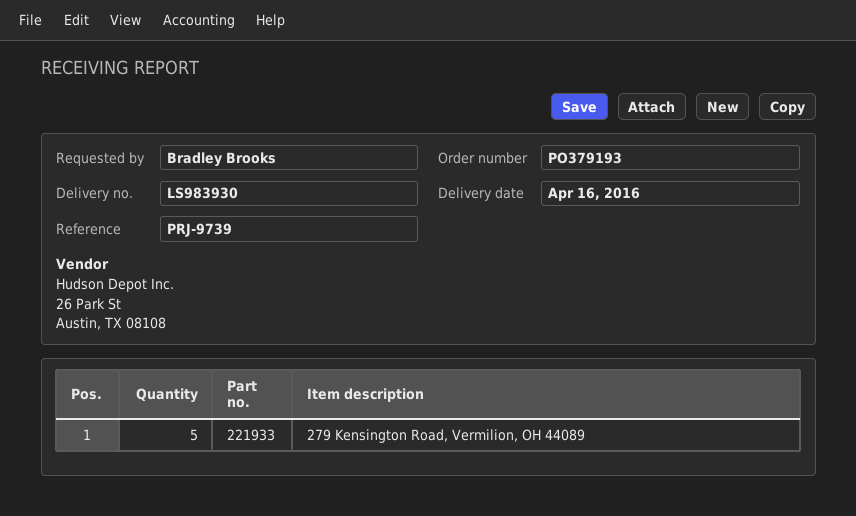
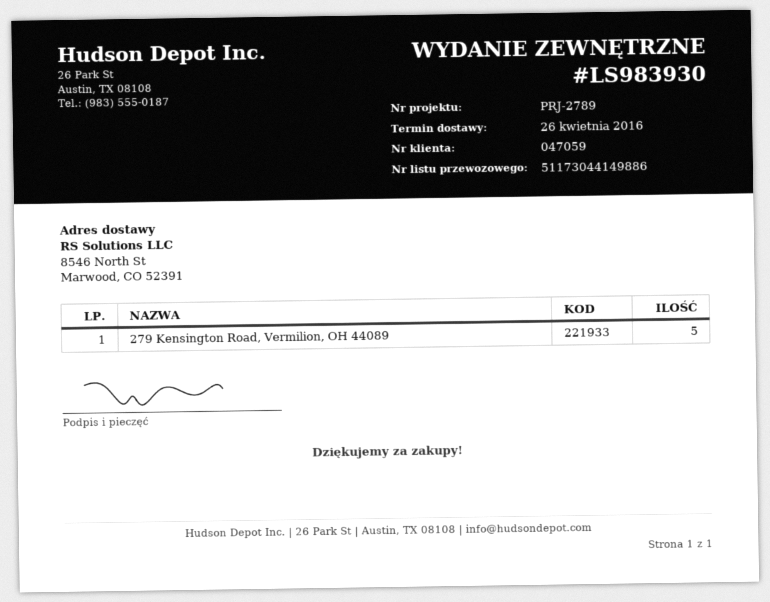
delivery date: 2016-04-16 -> 2016-04-26
reference: PRJ-9739 -> PRJ-2789

